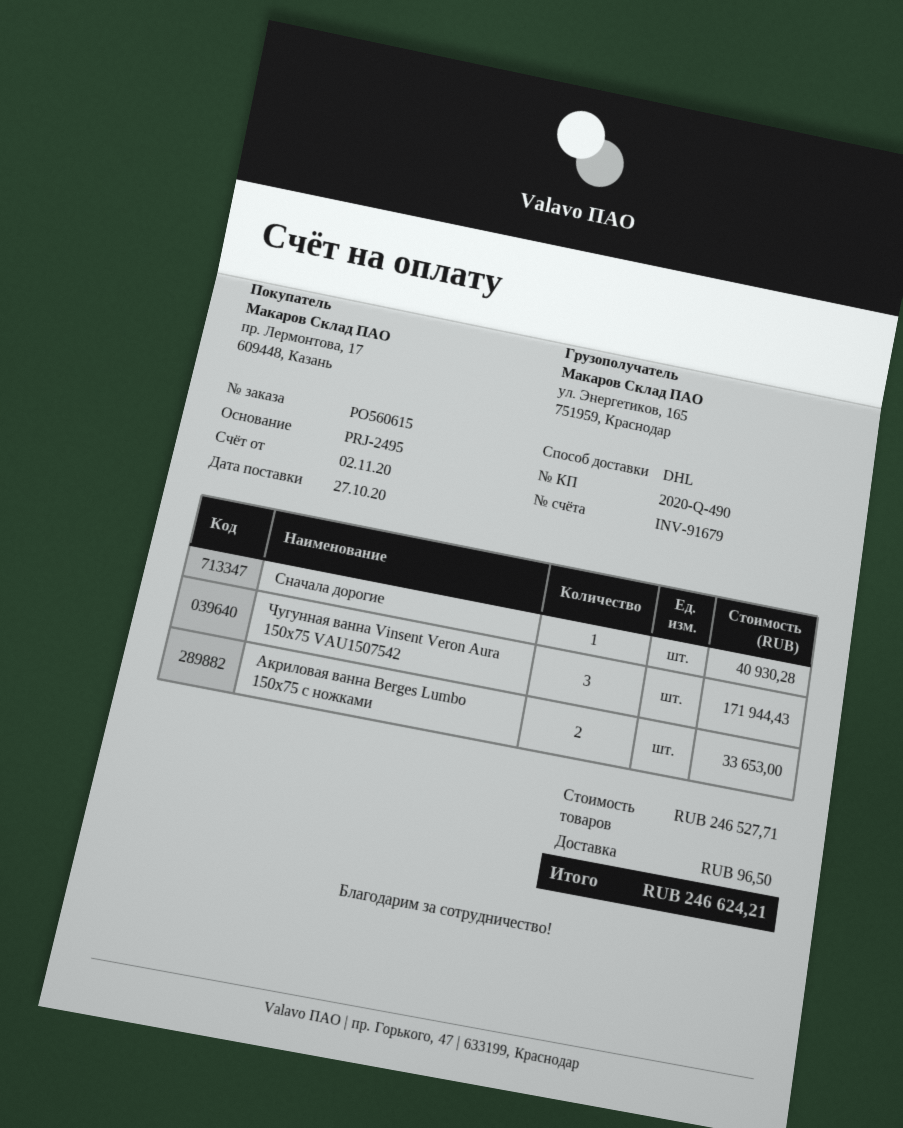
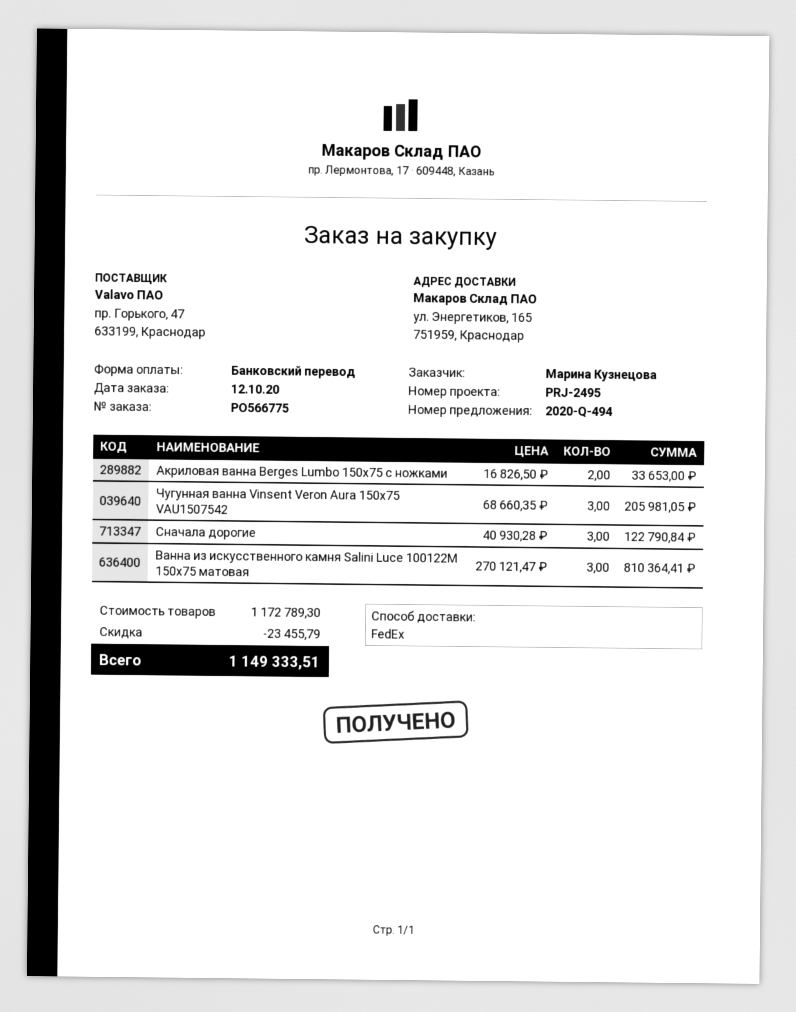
quote number: 2020-Q-490 -> 2020-Q-494
order number: PO560615 -> PO566775
shipping method: DHL -> FedEx
Сначала дорогие: 1 for 40930.28 -> 3 for 122790.84
Чугунная ванна Vinsent Veron Aura 150x75 VAU1507542: 3 for 171944.43 -> 3 for 205981.05
Ванна из искусственного камня Salini Luce 100122M 150x75 матовая: none -> 3 for 810364.41
subtotal: 246527.71 -> 1172789.30
discount: none -> 23455.79
shipping: 96.50 -> none
total: 246624.21 -> 1149333.51

